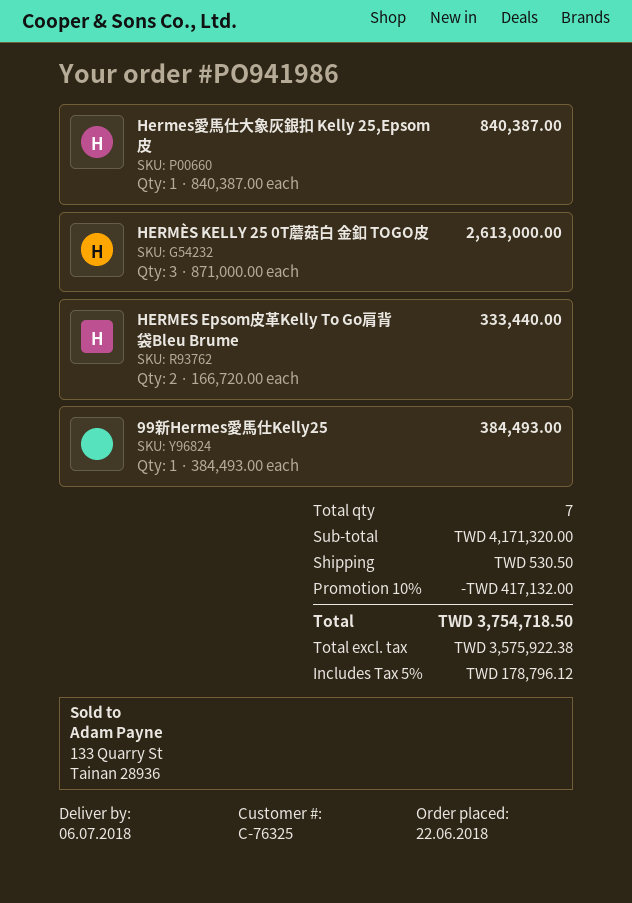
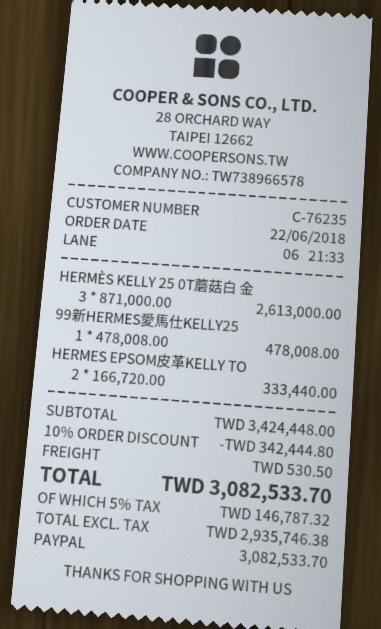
customer number: C-76325 -> C-76235
Hermes愛馬仕大象灰銀扣 Kelly 25,Epsom皮: 1 x 840387.00 = 840387.00 -> none
99新Hermes愛馬仕Kelly25: 1 x 384493.00 = 384493.00 -> 1 x 478008.00 = 478008.00
subtotal: 4171320.00 -> 3424448.00
discount: 10% = 417132.00 -> 10% = 342444.80
net: 3575922.38 -> 2935746.38
tax: 5% = 178796.12 -> 5% = 146787.32
total: 3754718.50 -> 3082533.70

